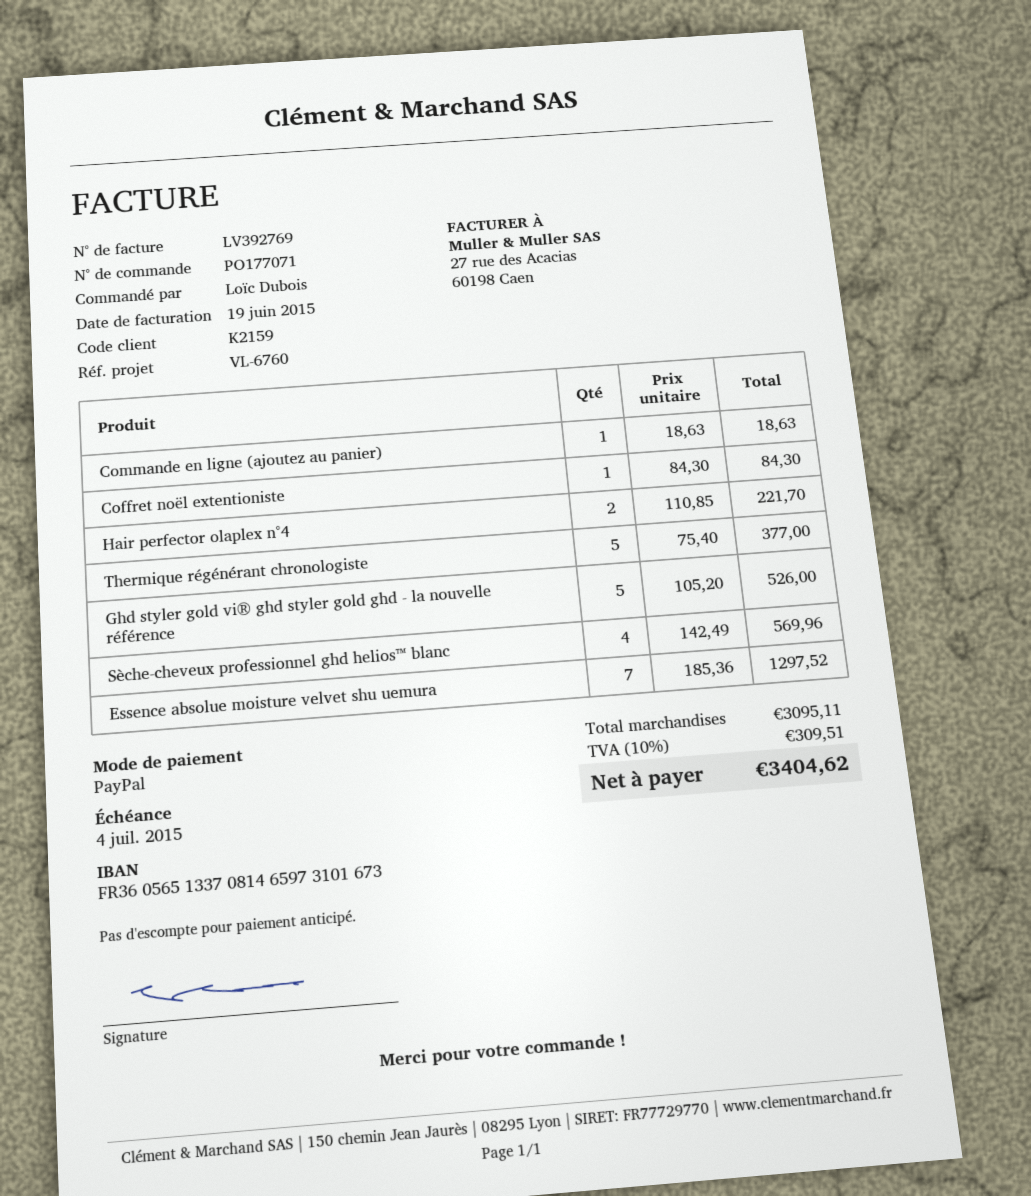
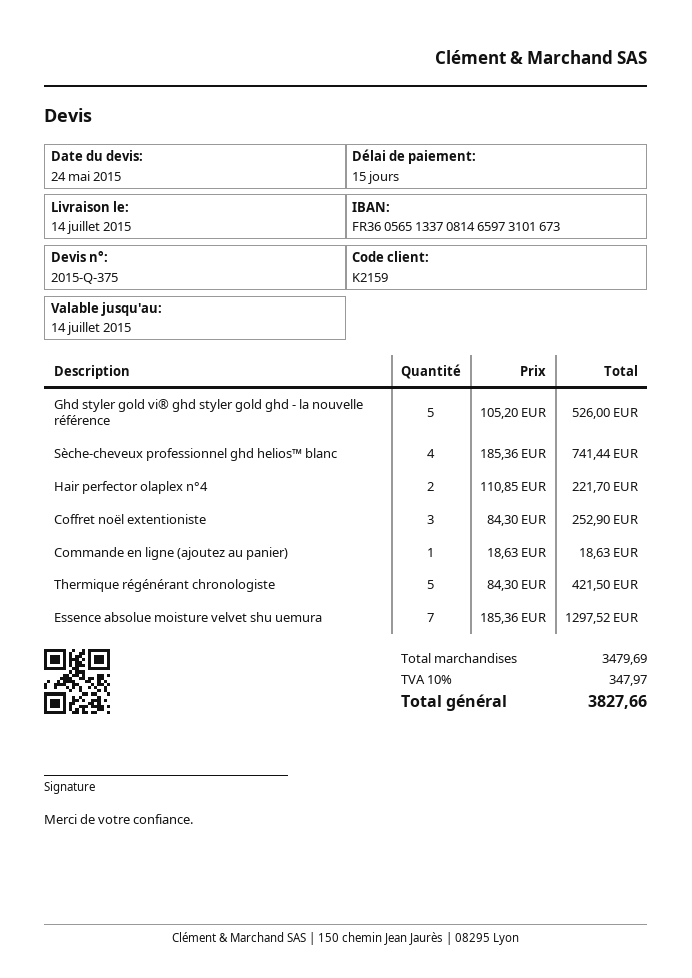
Coffret noël extentioniste: 1 x 84.30 = 84.30 -> 3 x 84.30 = 252.90
Thermique régénérant chronologiste: 5 x 75.40 = 377.00 -> 5 x 84.30 = 421.50
Sèche-cheveux professionnel ghd helios™ blanc: 4 x 142.49 = 569.96 -> 4 x 185.36 = 741.44
subtotal: 3095.11 -> 3479.69
tax: 10% = 309.51 -> 10% = 347.97
total: 3404.62 -> 3827.66

